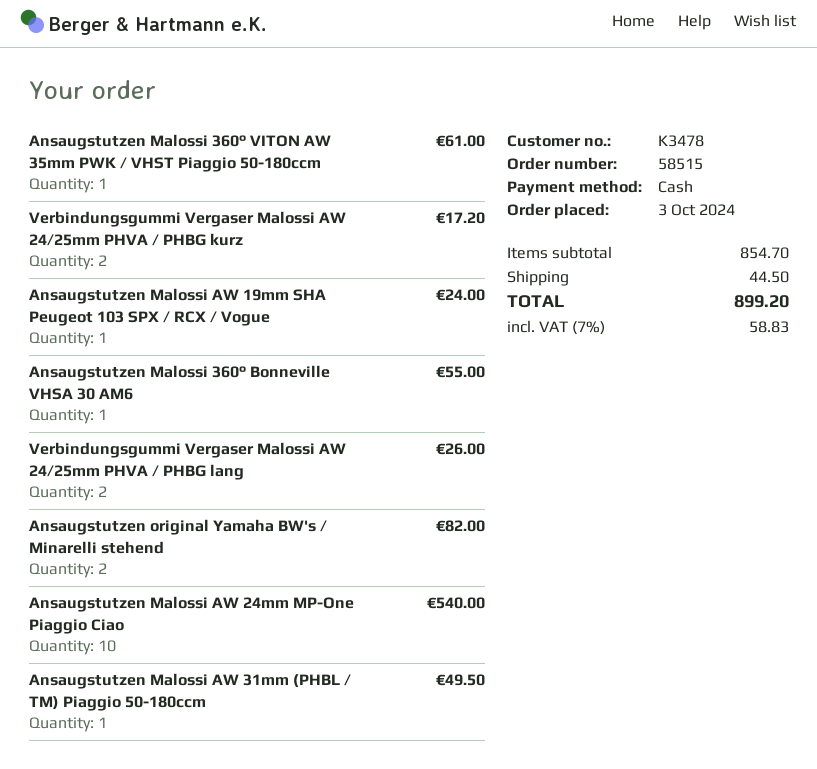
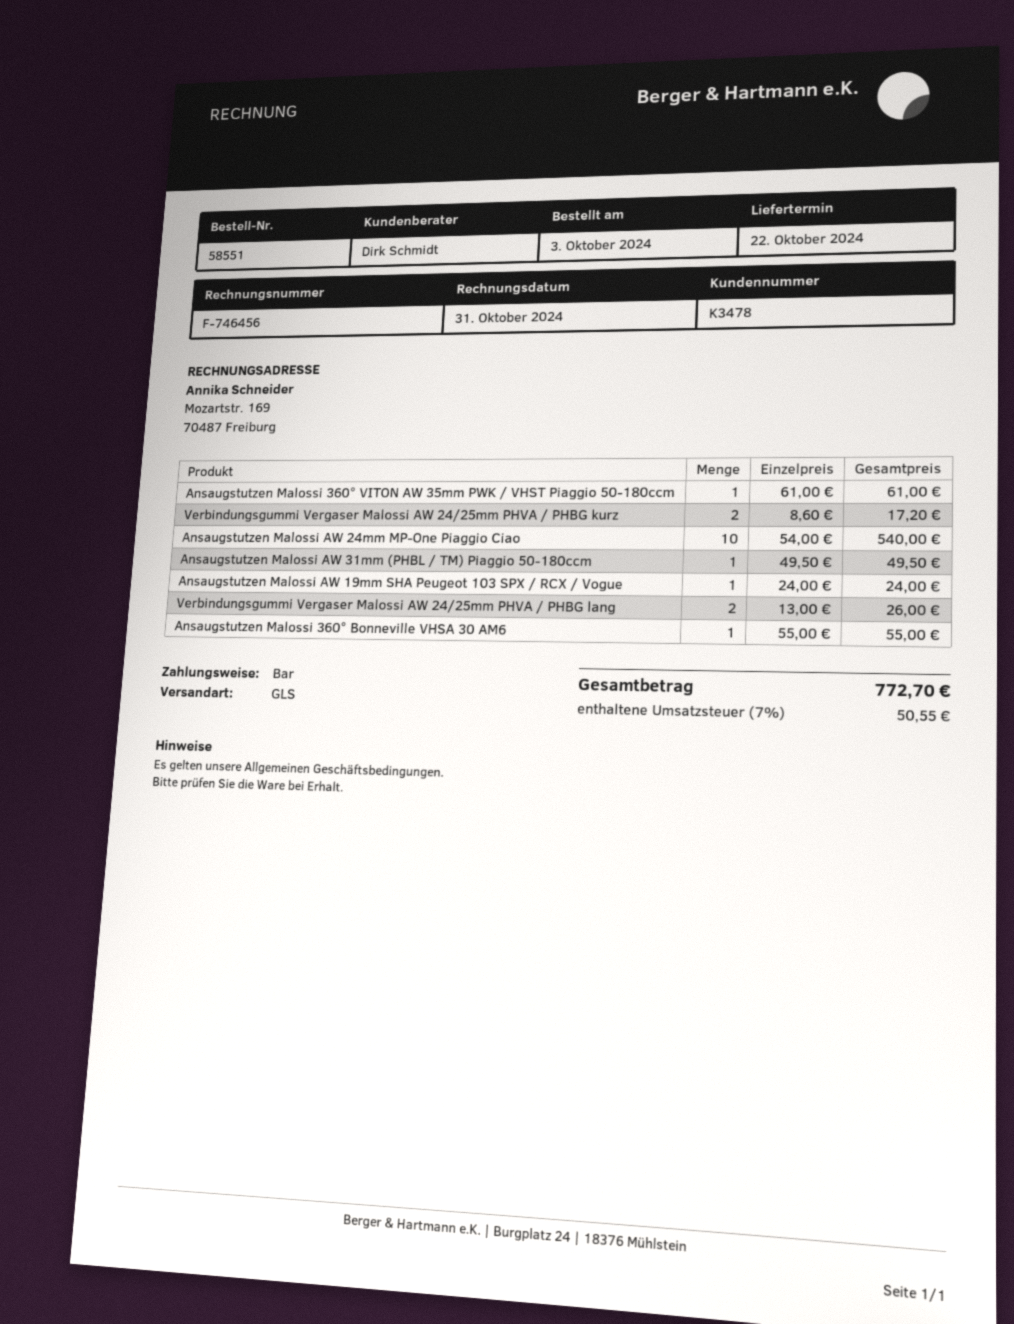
order number: 58515 -> 58551
Ansaugstutzen original Yamaha BW's / Minarelli stehend: 2 for 82.00 -> none
shipping: 44.50 -> none
tax: 7% = 58.83 -> 7% = 50.55
total: 899.20 -> 772.70

